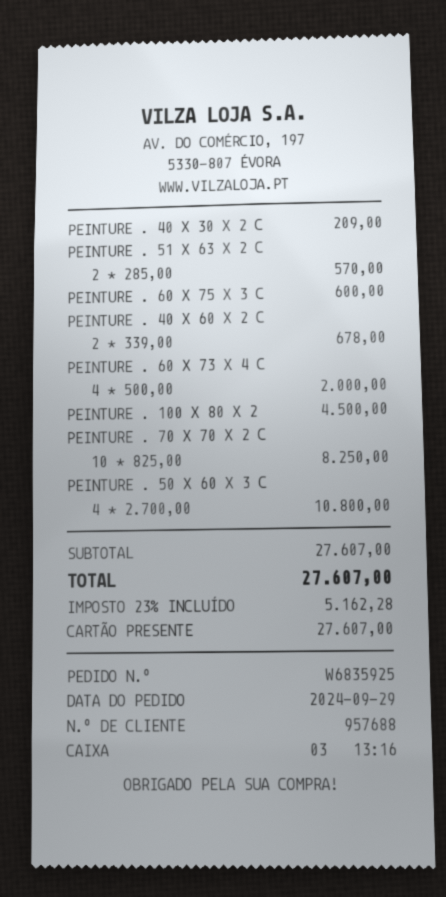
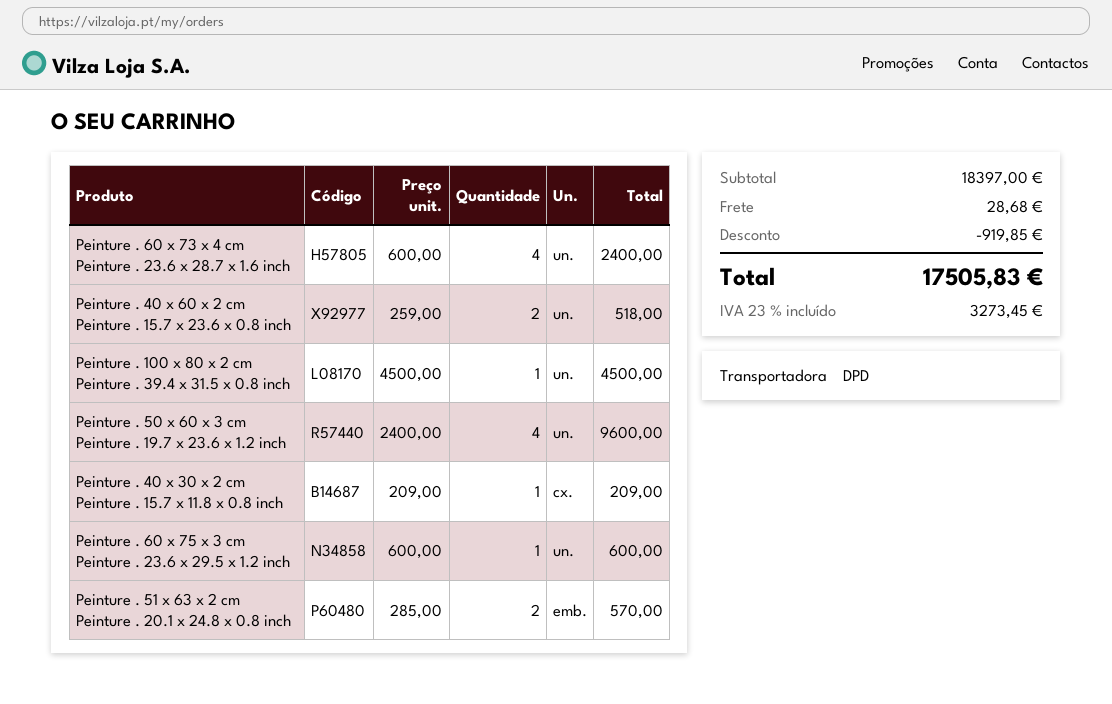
PEINTURE . 40 X 60 X 2 C: 2 x 339.00 = 678.00 -> 2 x 259.00 = 518.00
PEINTURE . 60 X 73 X 4 C: 4 x 500.00 = 2000.00 -> 4 x 600.00 = 2400.00
PEINTURE . 70 X 70 X 2 C: 10 x 825.00 = 8250.00 -> none
PEINTURE . 50 X 60 X 3 C: 4 x 2700.00 = 10800.00 -> 4 x 2400.00 = 9600.00
subtotal: 27607.00 -> 18397.00
discount: none -> 919.85
shipping: none -> 28.68
tax: 23% = 5162.28 -> 23% = 3273.45
total: 27607.00 -> 17505.83

